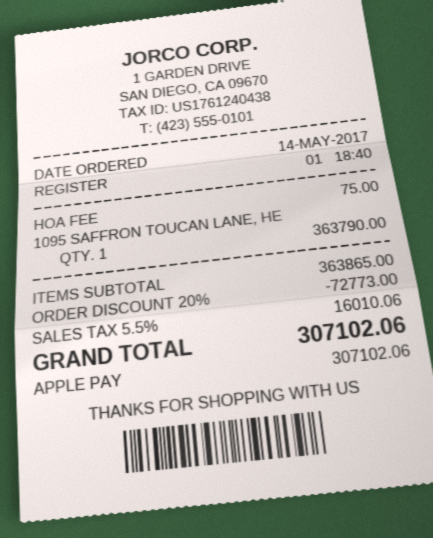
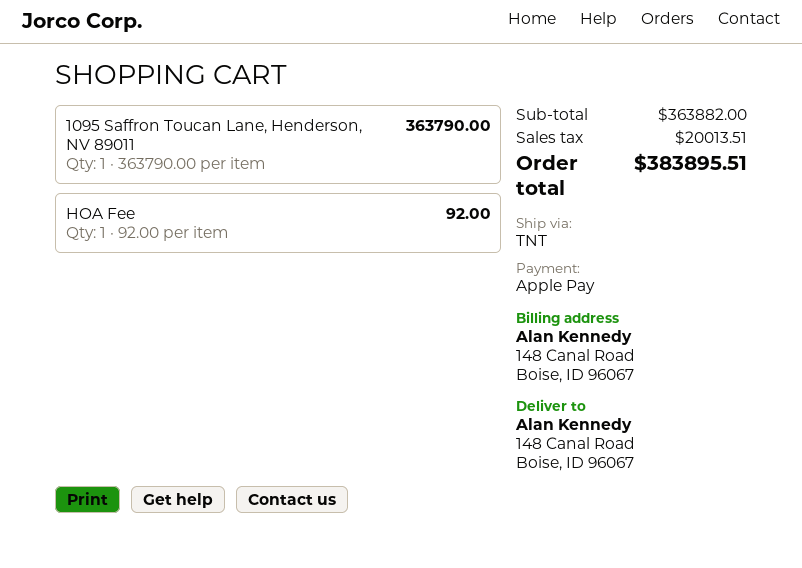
HOA FEE: 1 for 75.00 -> 1 for 92.00
subtotal: 363865.00 -> 363882.00
discount: 20% = 72773.00 -> none
tax: 16010.06 -> 20013.51
total: 307102.06 -> 383895.51

